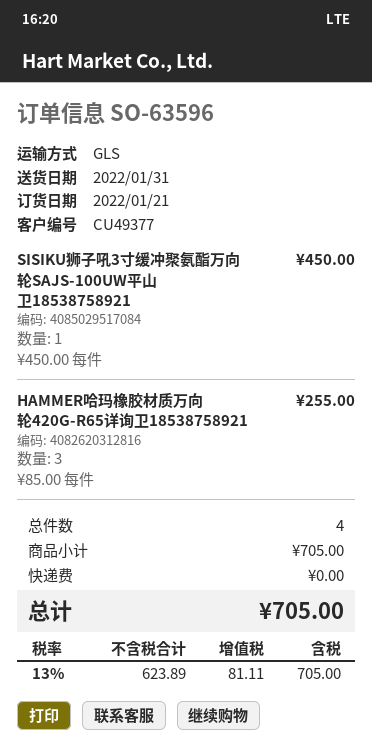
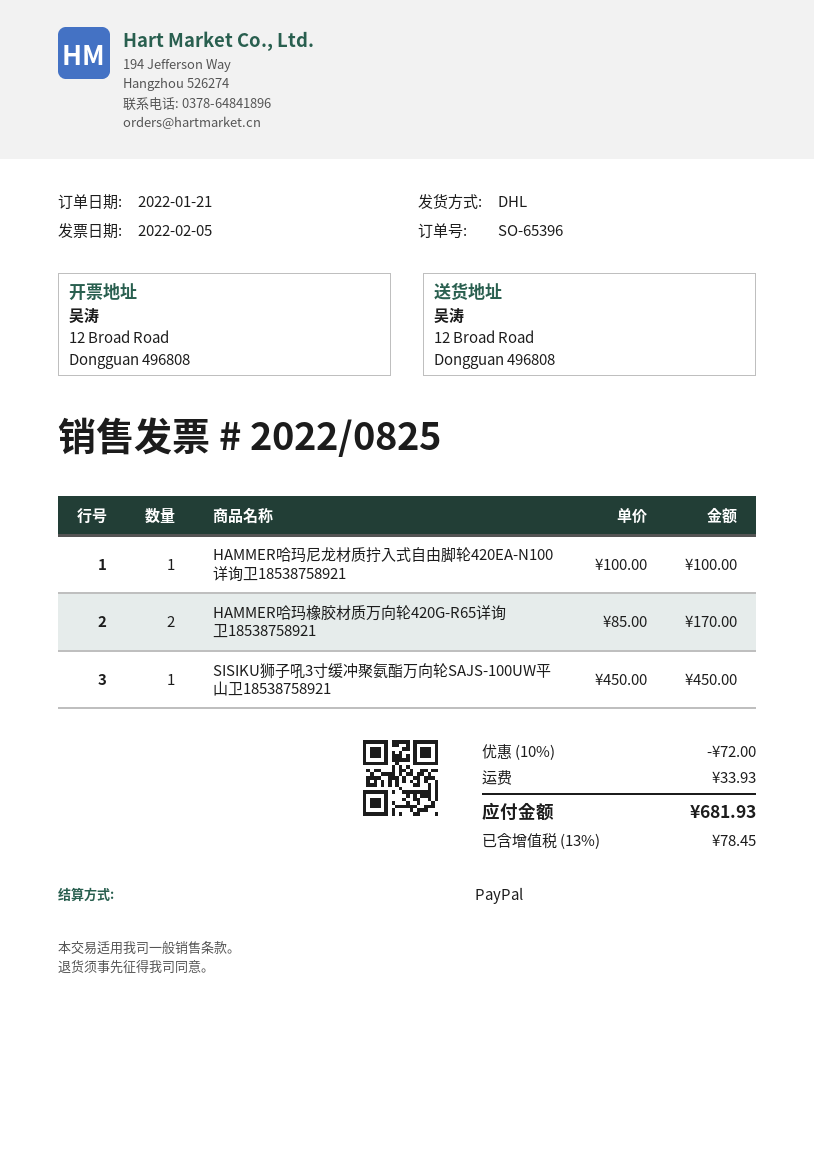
order number: SO-63596 -> SO-65396
shipping method: GLS -> DHL
HAMMER哈玛橡胶材质万向轮420G-R65详询卫18538758921: 3 x 85.00 = 255.00 -> 2 x 85.00 = 170.00
HAMMER哈玛尼龙材质拧入式自由脚轮420EA-N100详询卫18538758921: none -> 1 x 100.00 = 100.00
discount: none -> 10% = 72.00
shipping: 0.00 -> 33.93
tax: 13% = 81.11 -> 13% = 78.45
total: 705.00 -> 681.93

